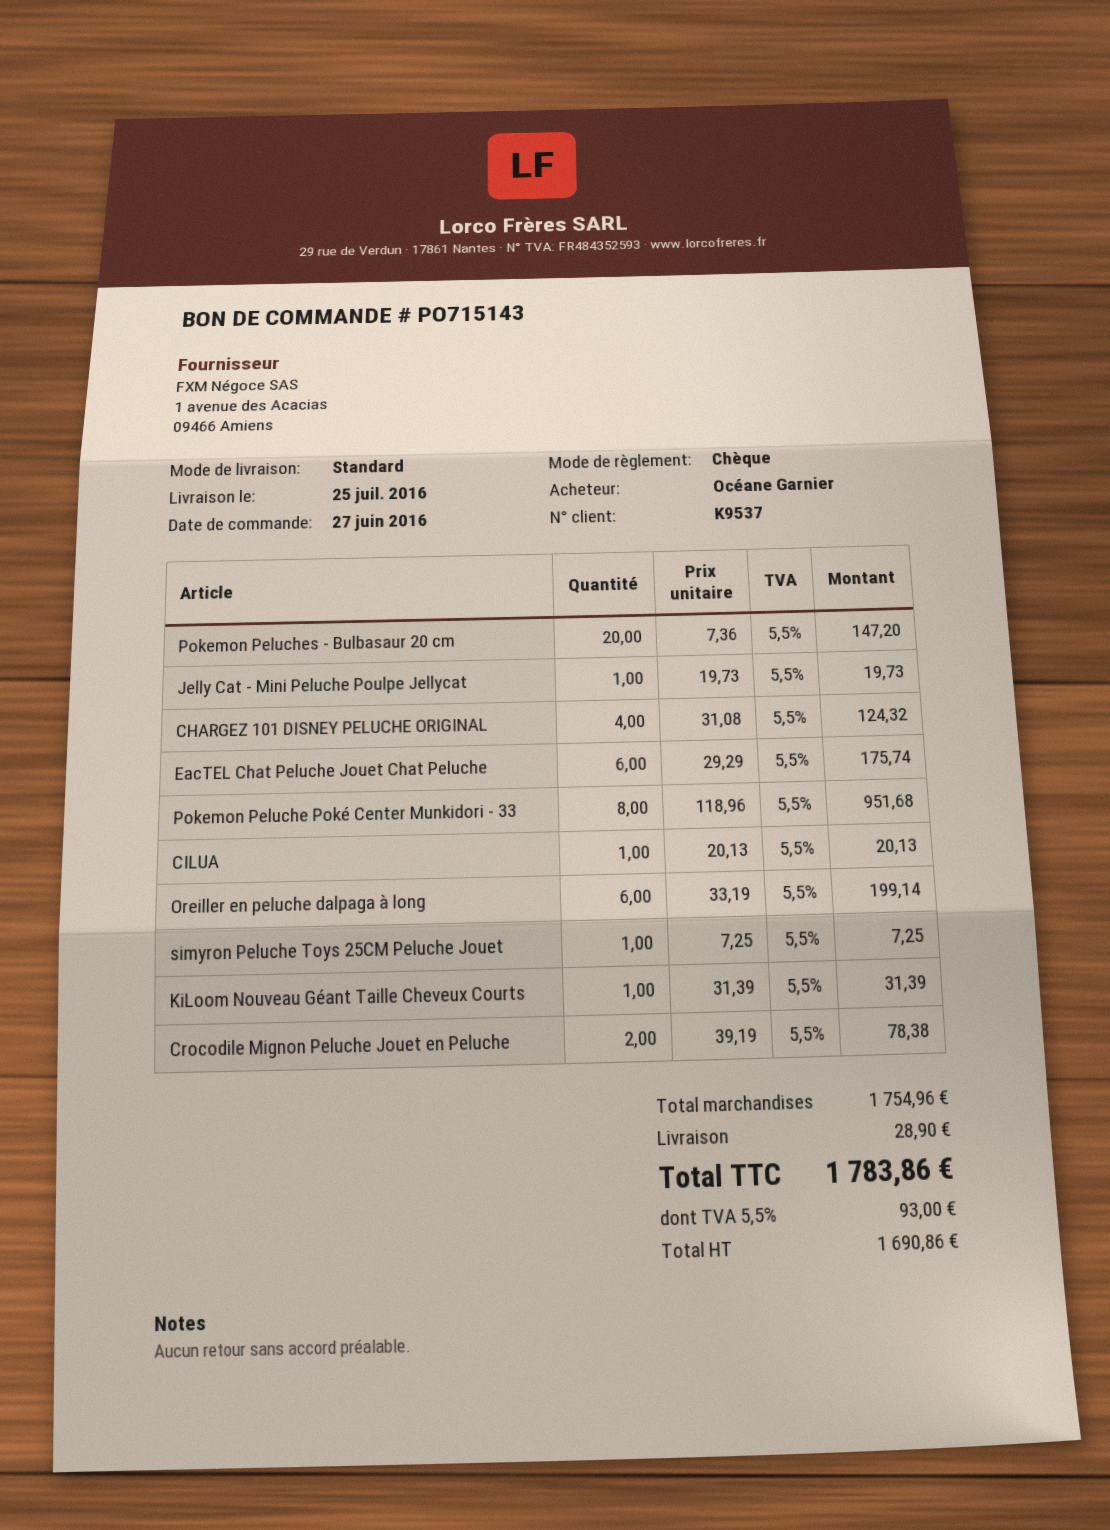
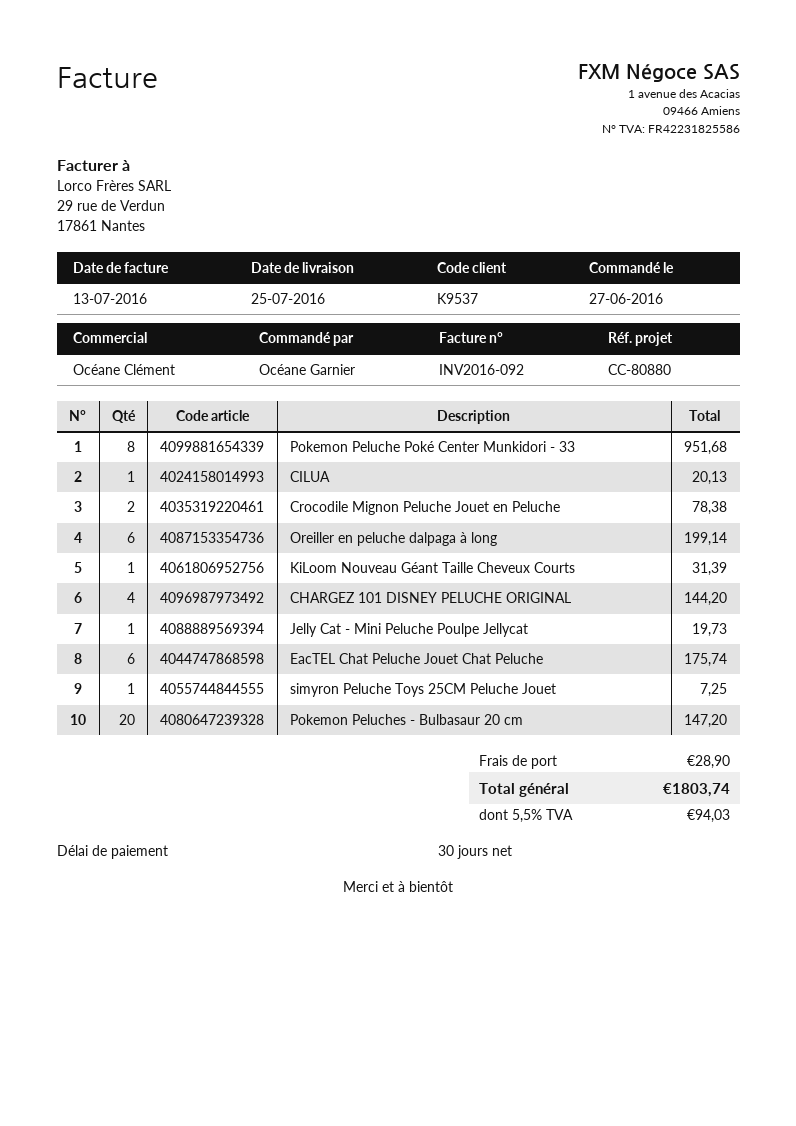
CHARGEZ 101 DISNEY PELUCHE ORIGINAL: 4 for 124.32 -> 4 for 144.20
tax: 5.5% = 93.00 -> 5.5% = 94.03
total: 1783.86 -> 1803.74

